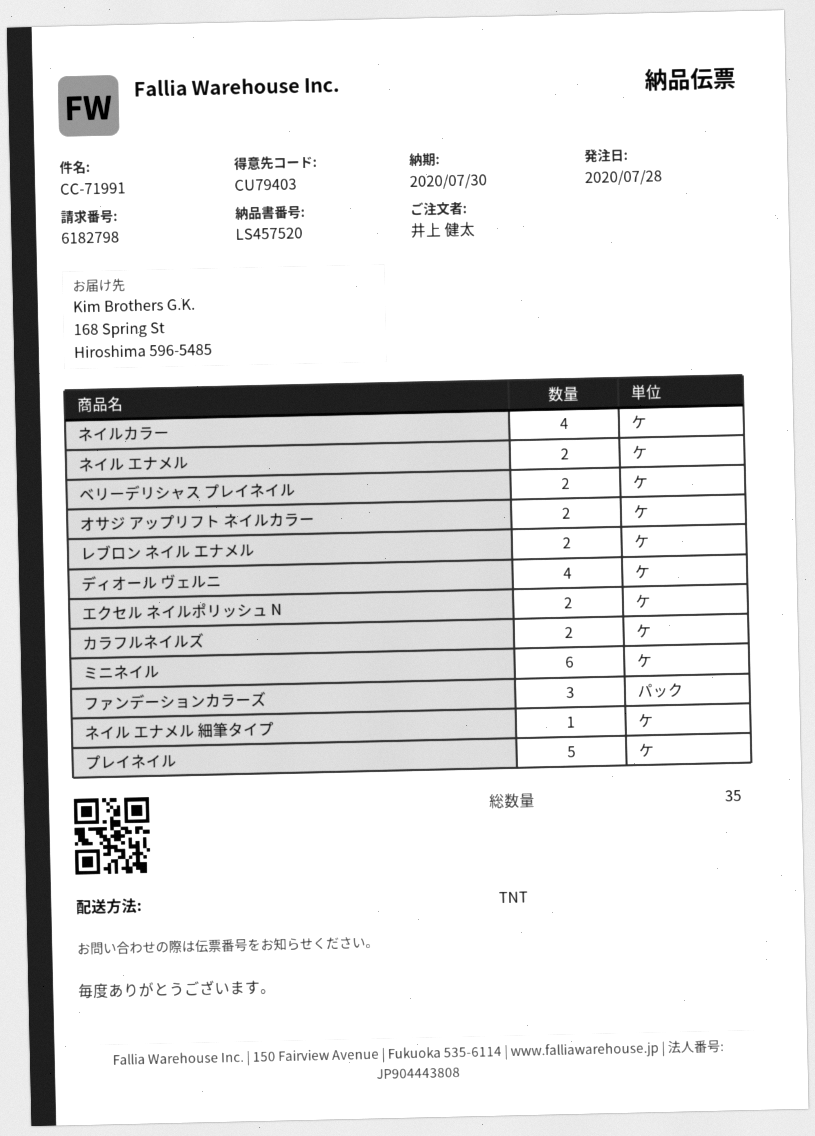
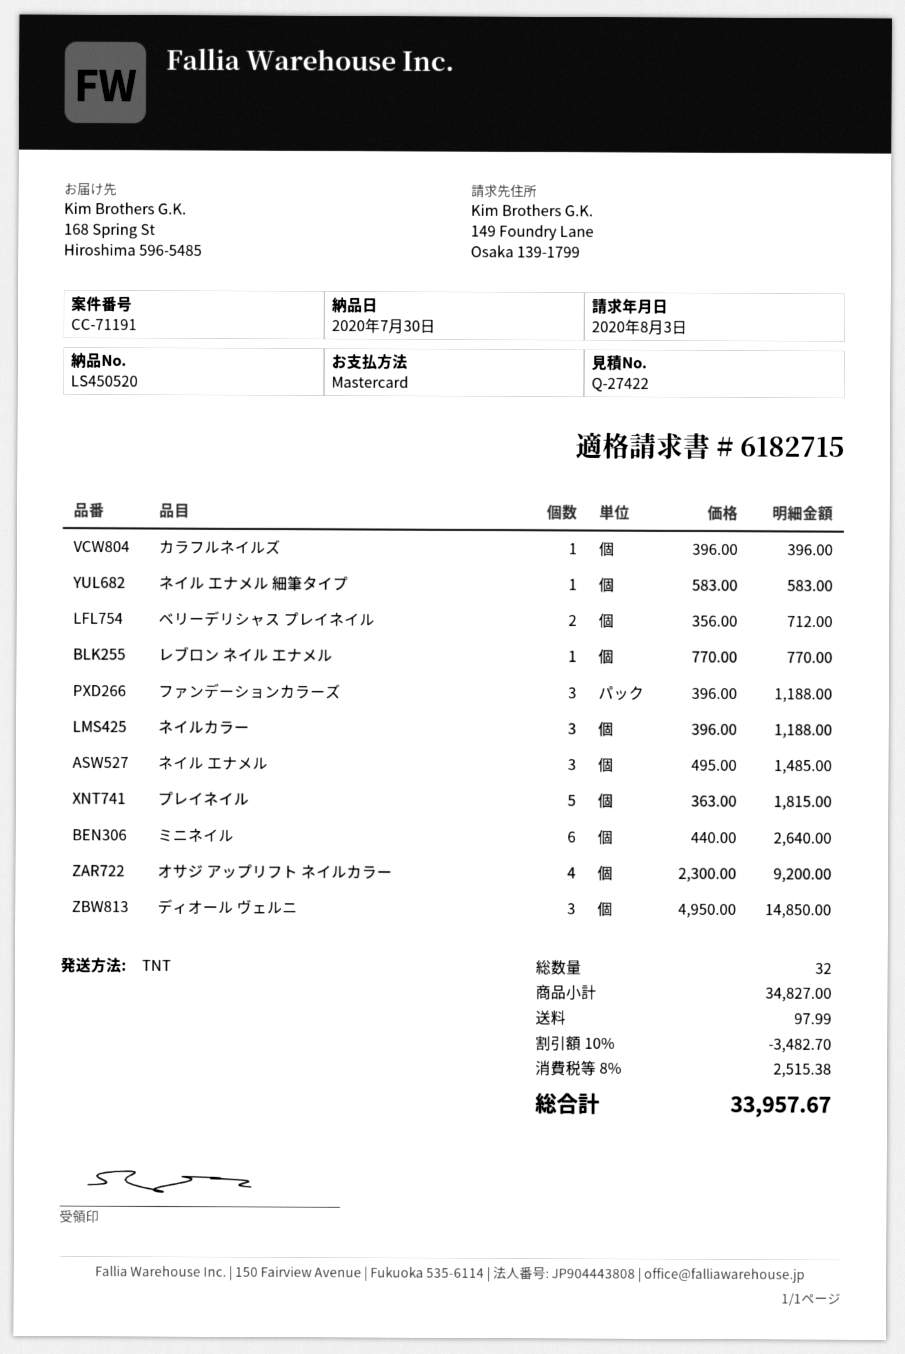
delivery note number: LS457520 -> LS450520
invoice number: 6182798 -> 6182715
reference: CC-71991 -> CC-71191
ネイルカラー: 4 -> 3
ネイル エナメル: 2 -> 3
オサジ アップリフト ネイルカラー: 2 -> 4
レブロン ネイル エナメル: 2 -> 1
ディオール ヴェルニ: 4 -> 3
エクセル ネイルポリッシュ N: 2 -> none
カラフルネイルズ: 2 -> 1
total quantity: 35 -> 32

